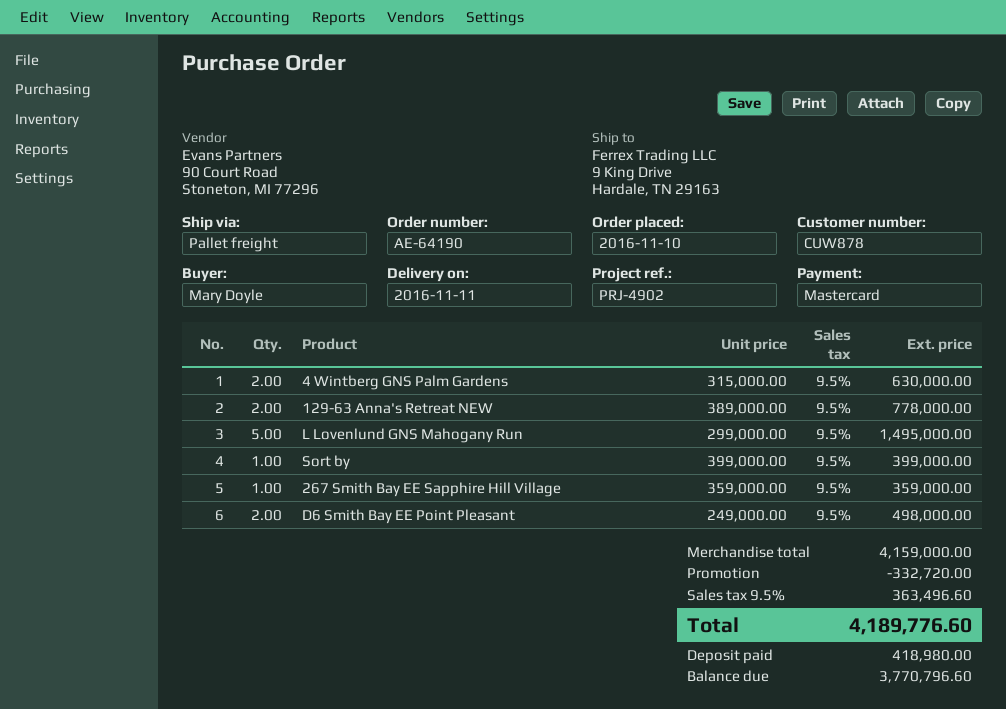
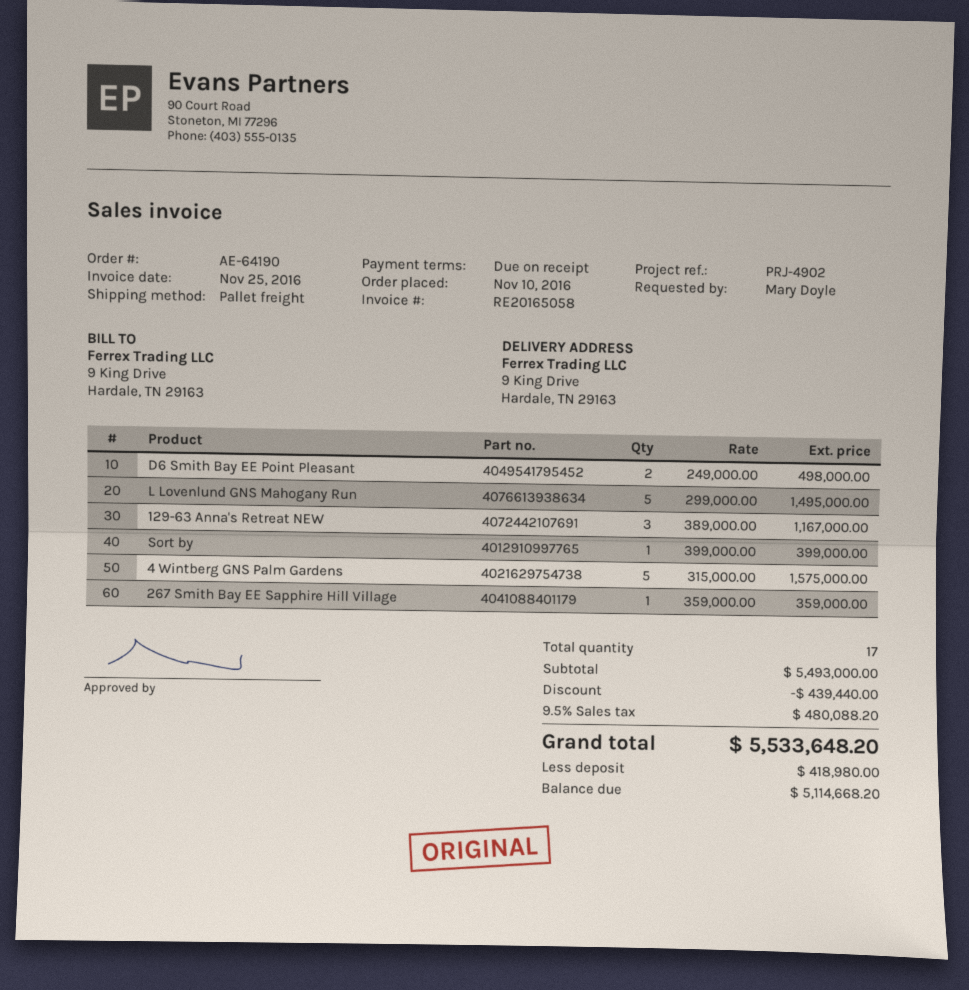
4 Wintberg GNS Palm Gardens: 2 x 315000.00 = 630000.00 -> 5 x 315000.00 = 1575000.00
129-63 Anna's Retreat NEW: 2 x 389000.00 = 778000.00 -> 3 x 389000.00 = 1167000.00
subtotal: 4159000.00 -> 5493000.00
discount: 332720.00 -> 439440.00
tax: 9.5% = 363496.60 -> 9.5% = 480088.20
total: 4189776.60 -> 5533648.20
balance: 3770796.60 -> 5114668.20

